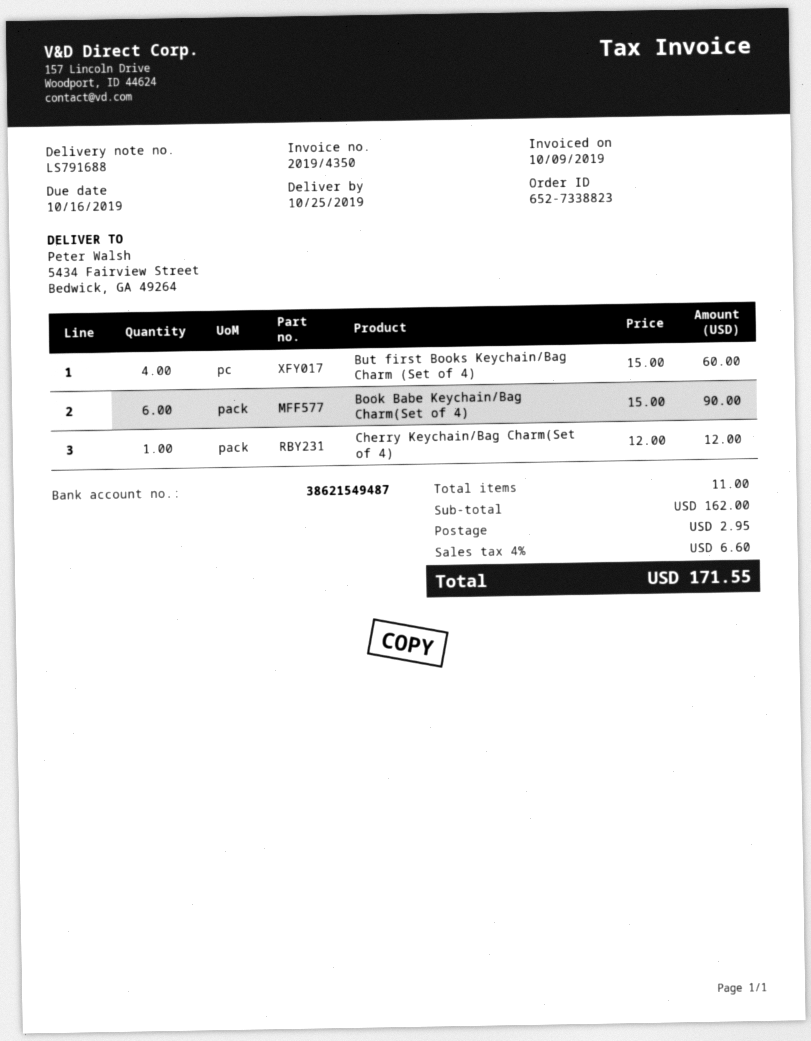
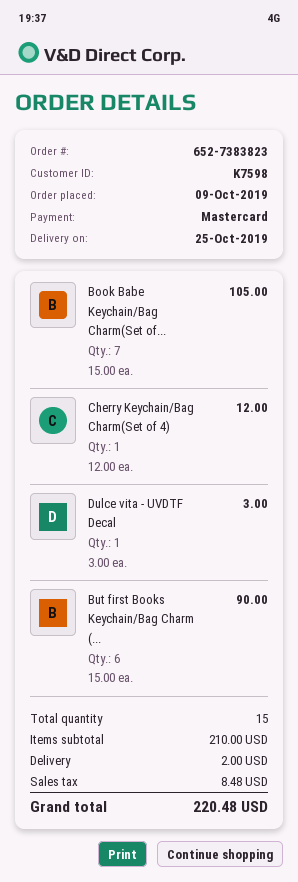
order number: 652-7338823 -> 652-7383823
But first Books Keychain/Bag Charm (Set of 4): 4 x 15.00 = 60.00 -> 6 x 15.00 = 90.00
Book Babe Keychain/Bag Charm(Set of 4): 6 x 15.00 = 90.00 -> 7 x 15.00 = 105.00
Dulce vita - UVDTF Decal: none -> 1 x 3.00 = 3.00
total quantity: 11 -> 15
subtotal: 162.00 -> 210.00
shipping: 2.95 -> 2.00
tax: 6.60 -> 8.48
total: 171.55 -> 220.48

